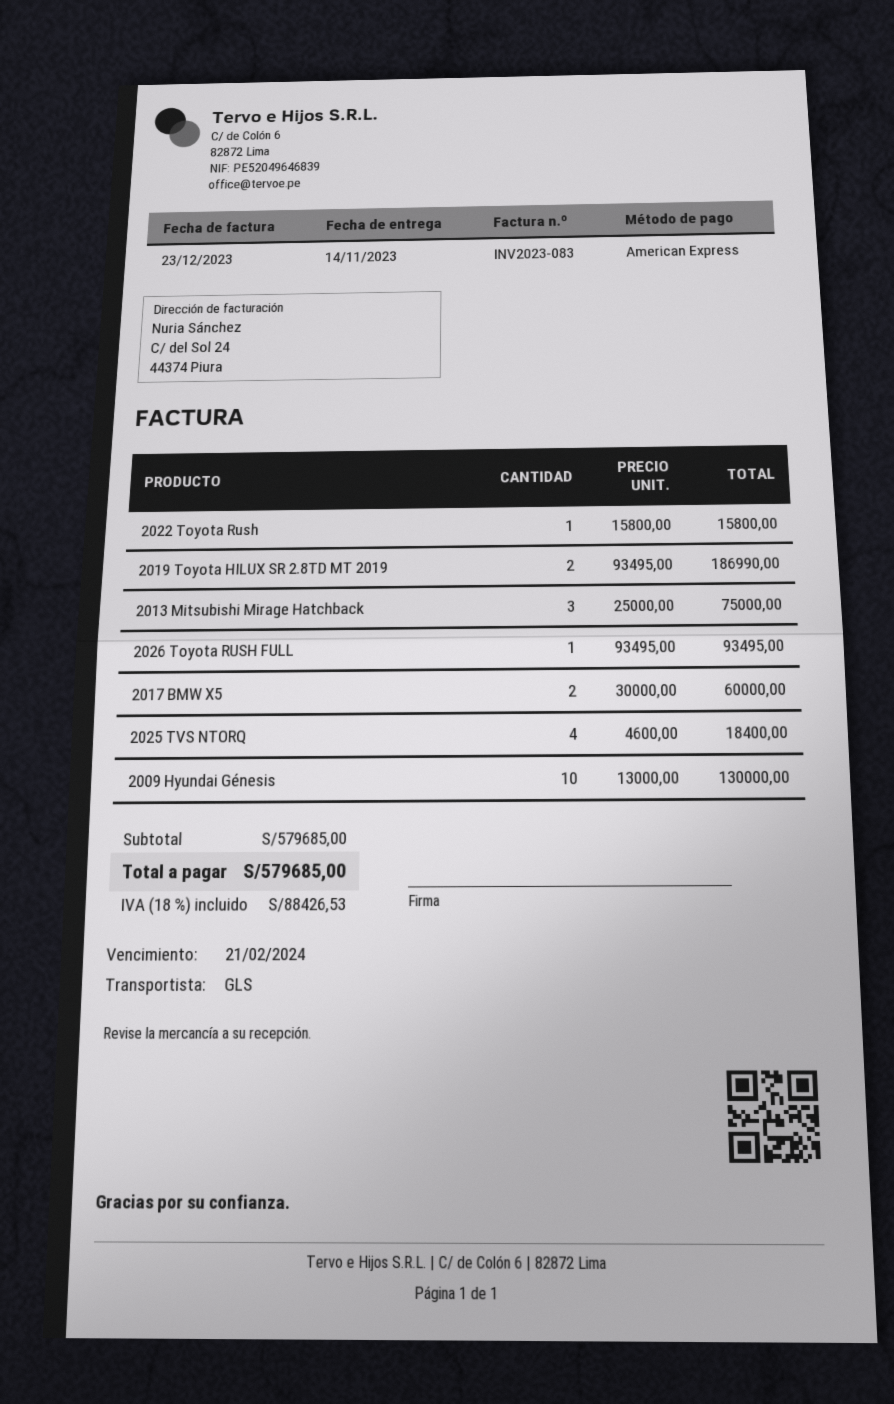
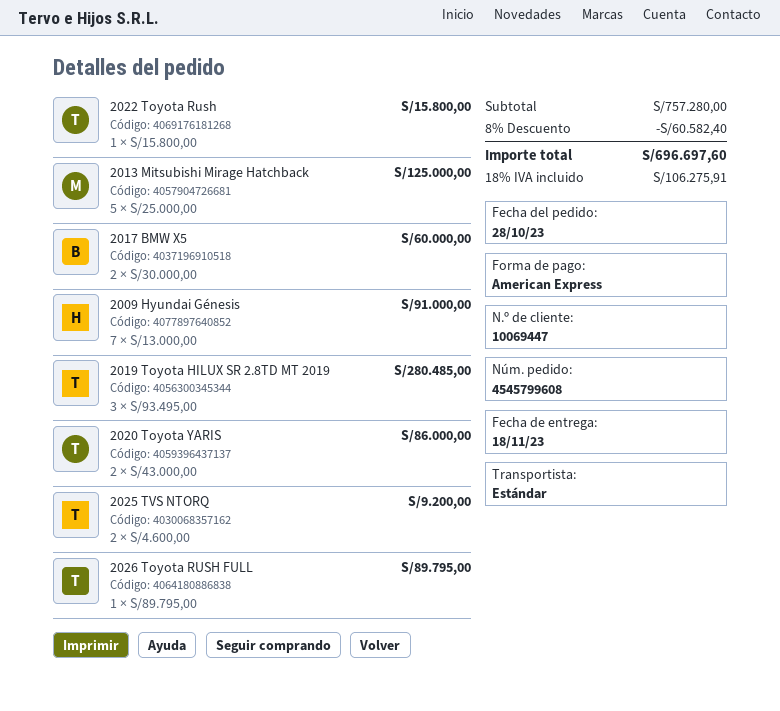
delivery date: 2023-11-14 -> 2023-11-18
shipping method: GLS -> standard
2019 Toyota HILUX SR 2.8TD MT 2019: 2 x 93495.00 = 186990.00 -> 3 x 93495.00 = 280485.00
2013 Mitsubishi Mirage Hatchback: 3 x 25000.00 = 75000.00 -> 5 x 25000.00 = 125000.00
2026 Toyota RUSH FULL: 1 x 93495.00 = 93495.00 -> 1 x 89795.00 = 89795.00
2025 TVS NTORQ: 4 x 4600.00 = 18400.00 -> 2 x 4600.00 = 9200.00
2009 Hyundai Génesis: 10 x 13000.00 = 130000.00 -> 7 x 13000.00 = 91000.00
2020 Toyota YARIS: none -> 2 x 43000.00 = 86000.00
subtotal: 579685.00 -> 757280.00
discount: none -> 8% = 60582.40
tax: 18% = 88426.53 -> 18% = 106275.91
total: 579685.00 -> 696697.60

